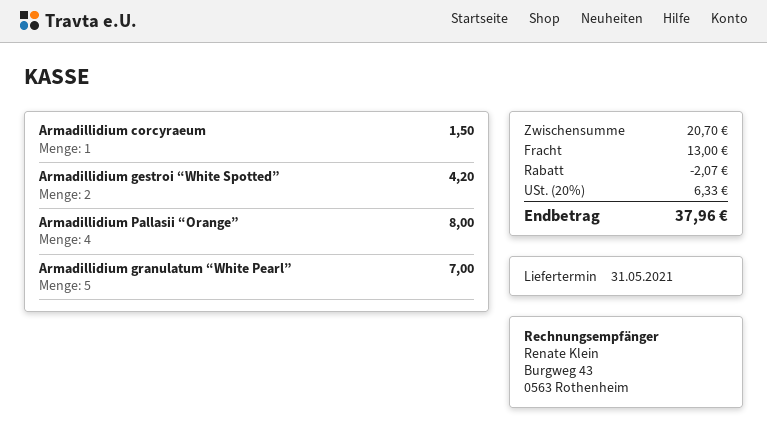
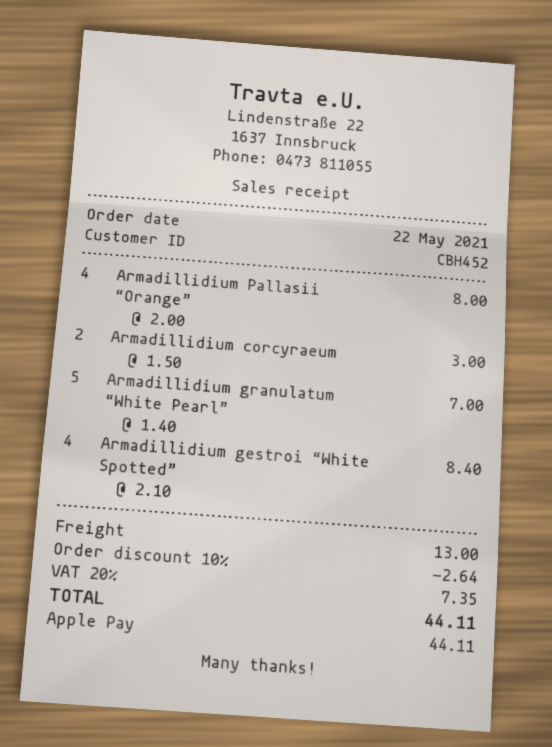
Armadillidium corcyraeum: 1 for 1.50 -> 2 for 3.00
Armadillidium gestroi “White Spotted”: 2 for 4.20 -> 4 for 8.40
discount: 2.07 -> 2.64
tax: 20% = 6.33 -> 20% = 7.35
total: 37.96 -> 44.11

